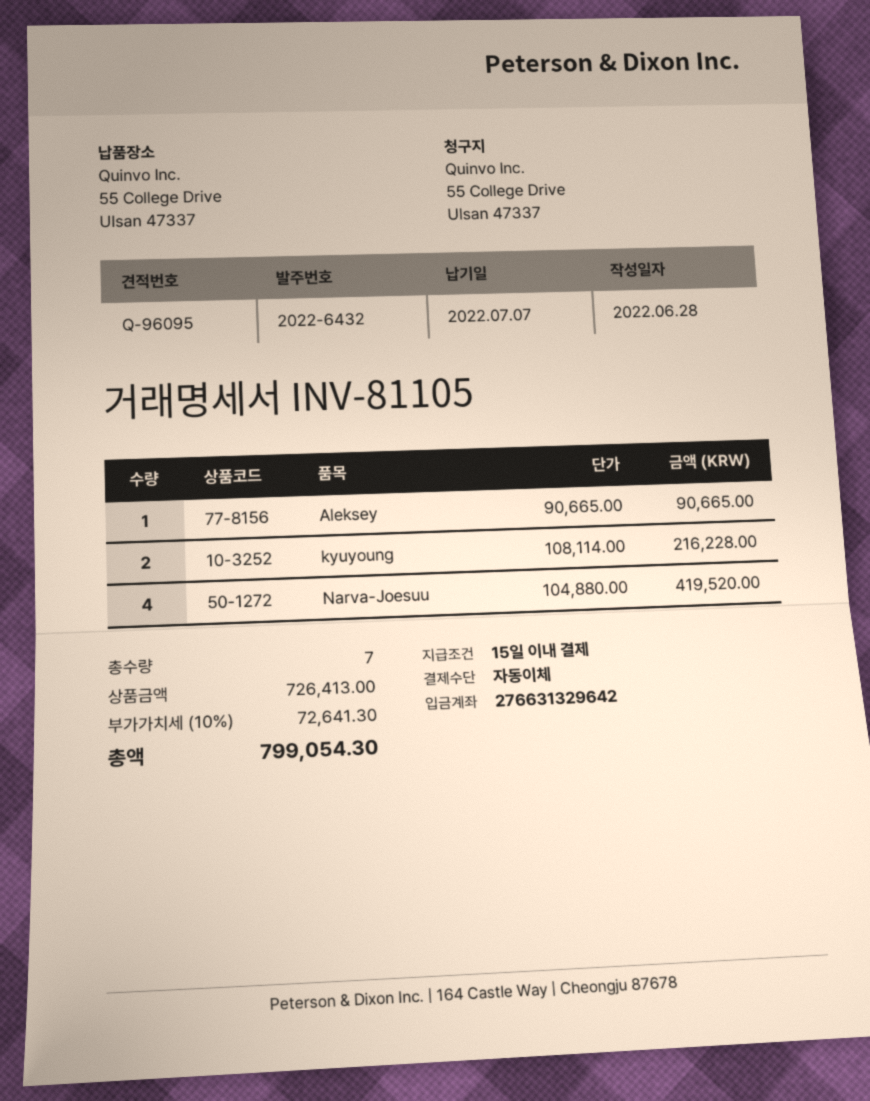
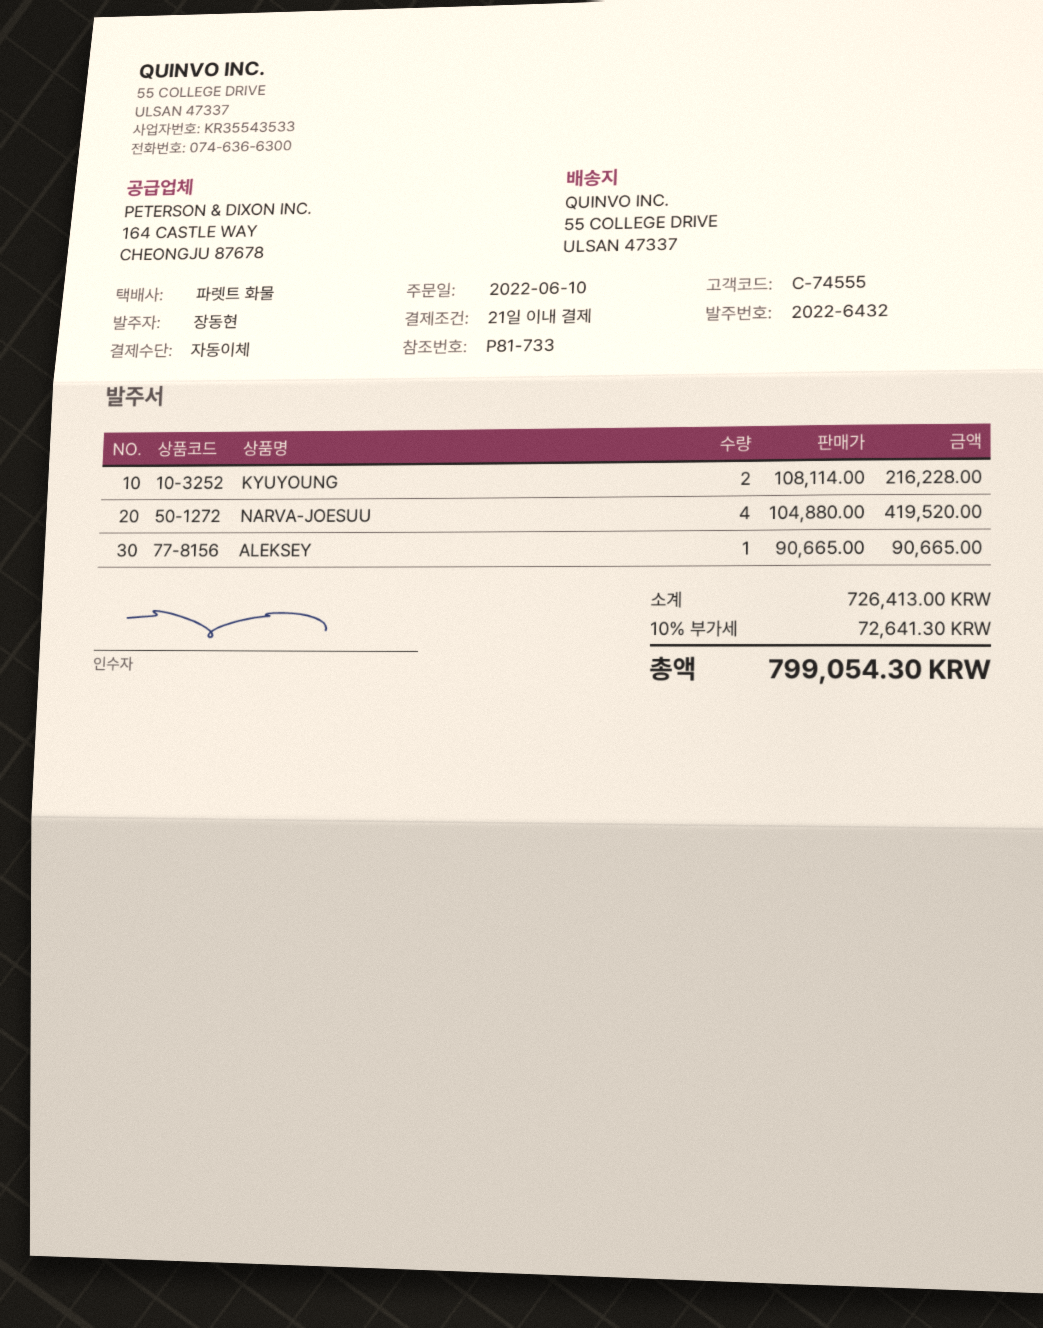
payment terms: 15 days -> 21 days

